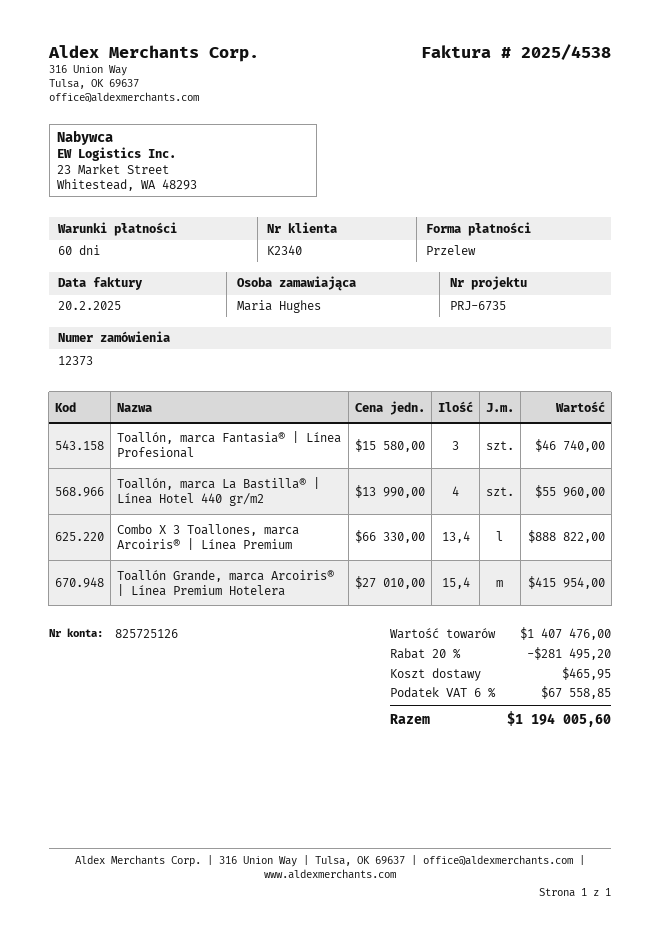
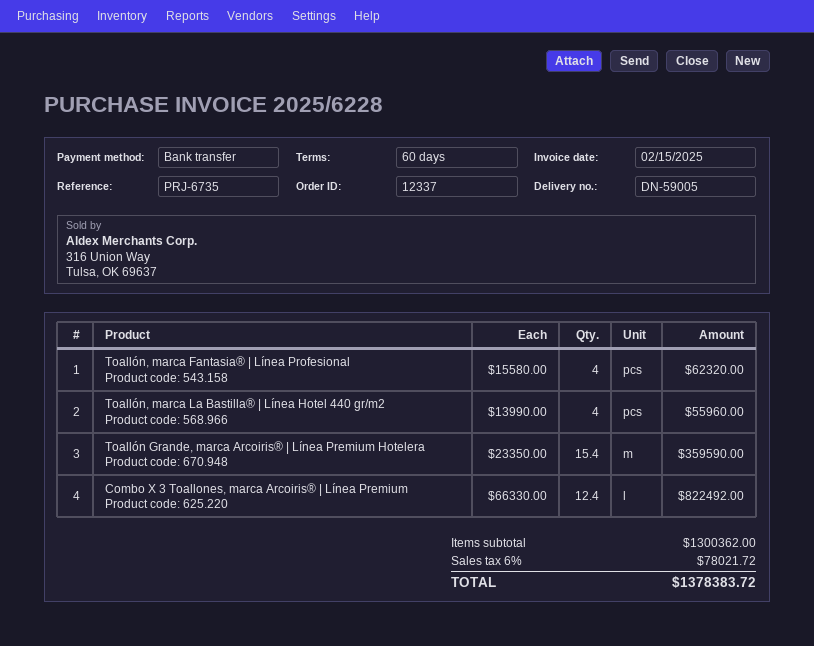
order number: 12373 -> 12337
invoice number: 2025/4538 -> 2025/6228
invoice date: 2025-02-20 -> 2025-02-15
Toallón, marca Fantasia® | Línea Profesional: 3 x 15580.00 = 46740.00 -> 4 x 15580.00 = 62320.00
Combo X 3 Toallones, marca Arcoiris® | Línea Premium: 13.4 x 66330.00 = 888822.00 -> 12.4 x 66330.00 = 822492.00
Toallón Grande, marca Arcoiris® | Línea Premium Hotelera: 15.4 x 27010.00 = 415954.00 -> 15.4 x 23350.00 = 359590.00
subtotal: 1407476.00 -> 1300362.00
discount: 20% = 281495.20 -> none
shipping: 465.95 -> none
tax: 6% = 67558.85 -> 6% = 78021.72
total: 1194005.60 -> 1378383.72

